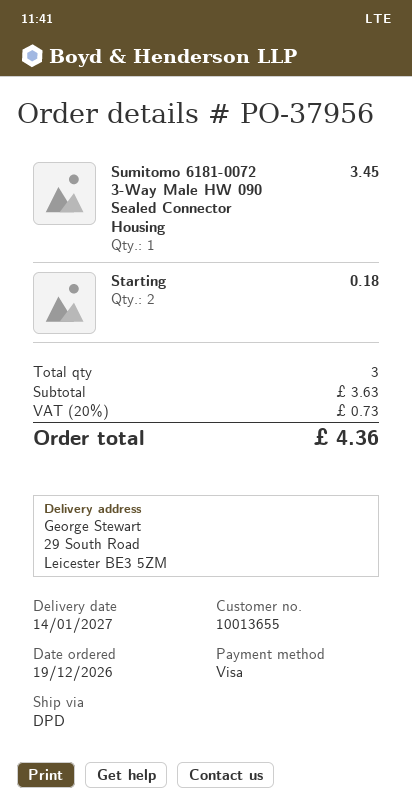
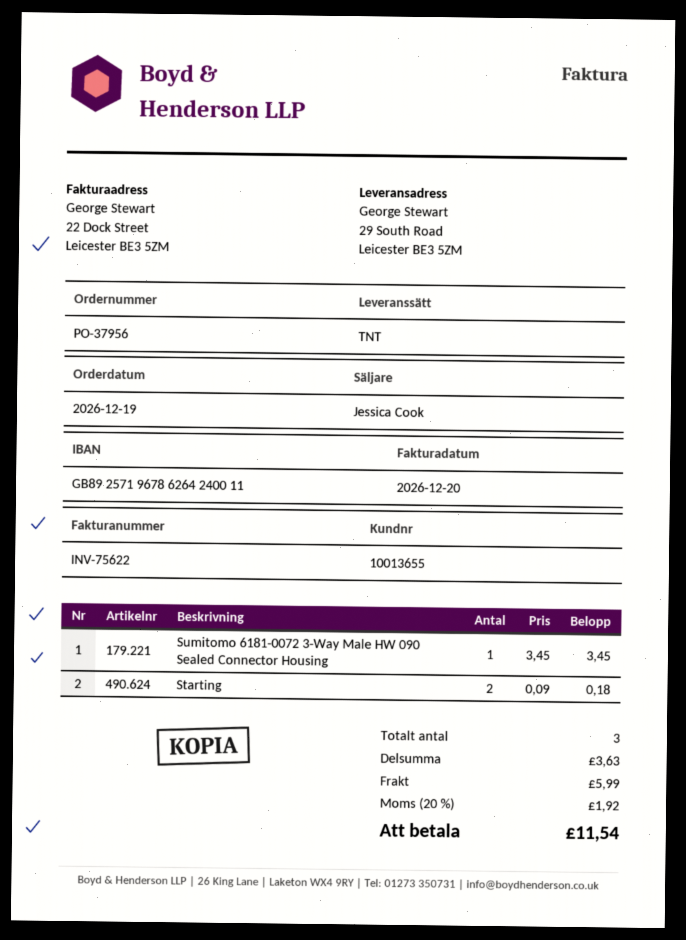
shipping method: DPD -> TNT
shipping: none -> 5.99
tax: 20% = 0.73 -> 20% = 1.92
total: 4.36 -> 11.54

